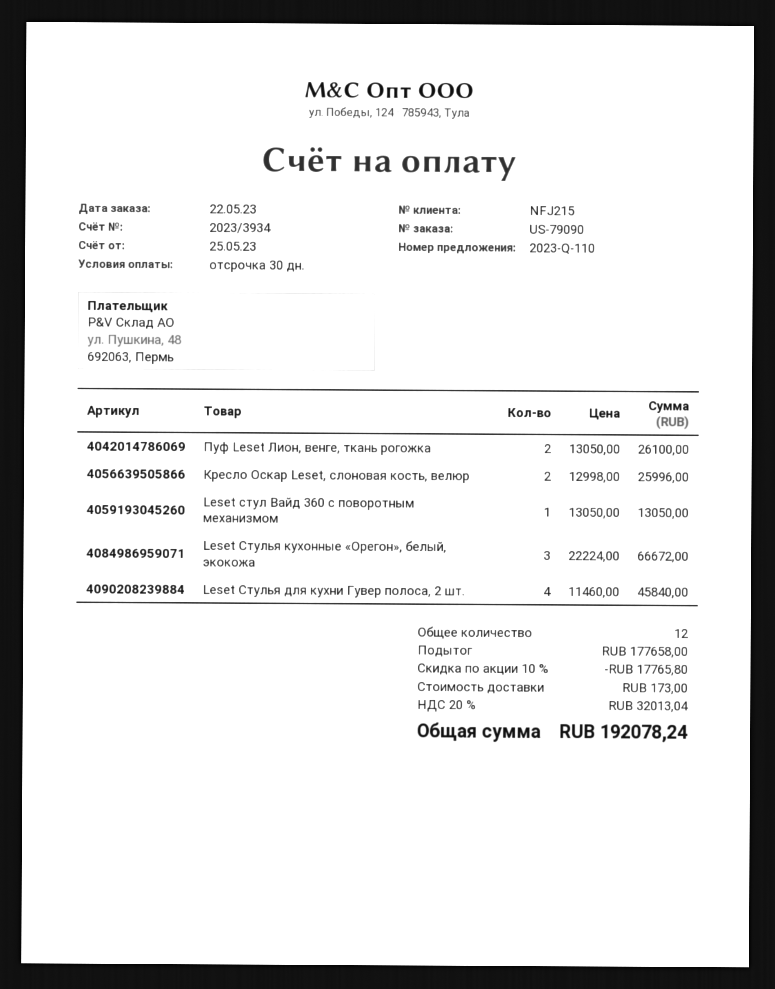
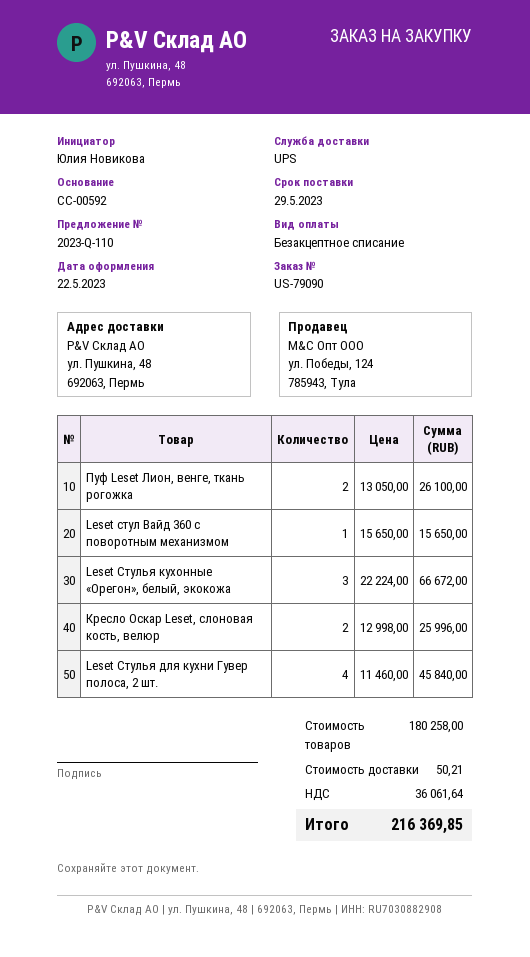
Leset стул Вайд 360 с поворотным механизмом: 1 x 13050.00 = 13050.00 -> 1 x 15650.00 = 15650.00
subtotal: 177658.00 -> 180258.00
discount: 10% = 17765.80 -> none
shipping: 173.00 -> 50.21
tax: 32013.04 -> 36061.64
total: 192078.24 -> 216369.85

